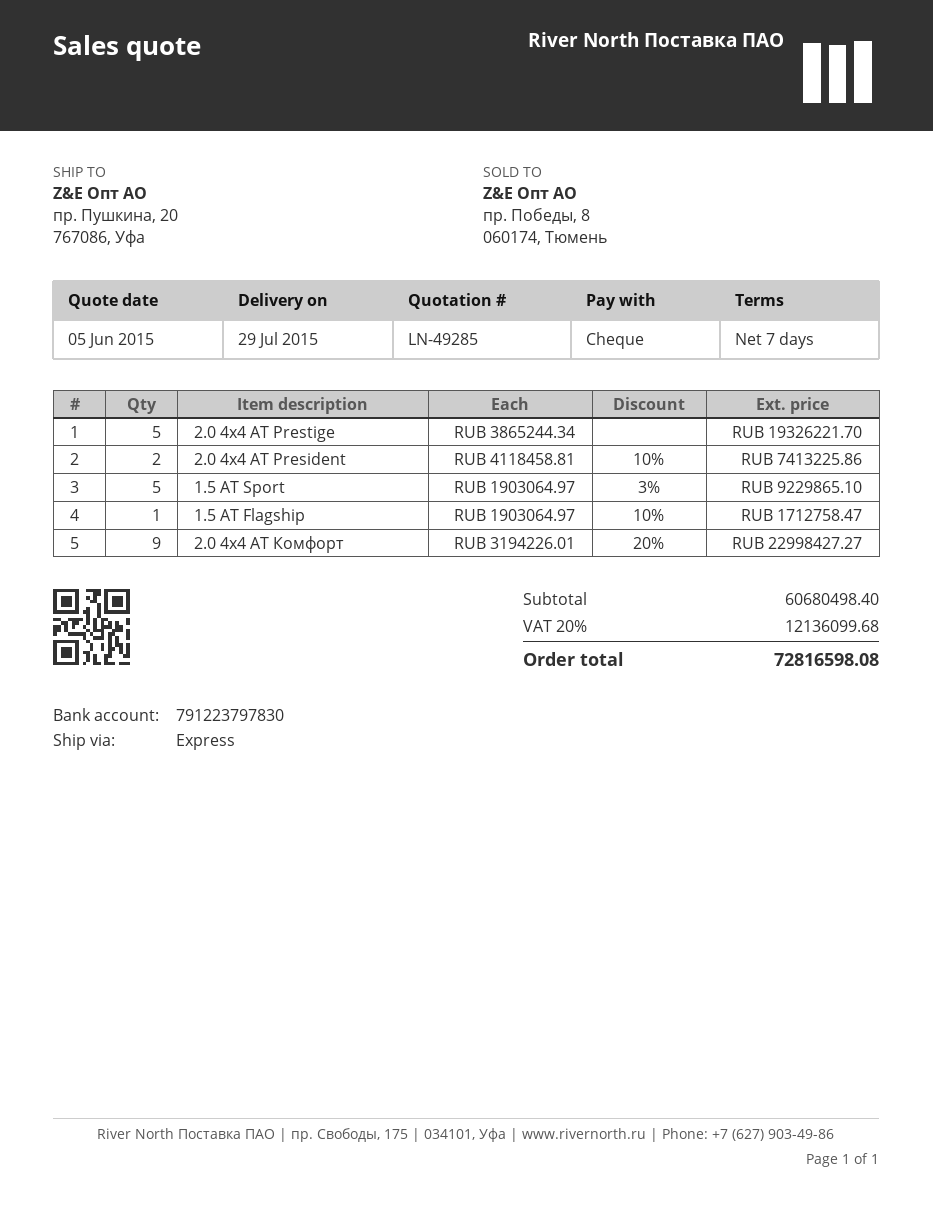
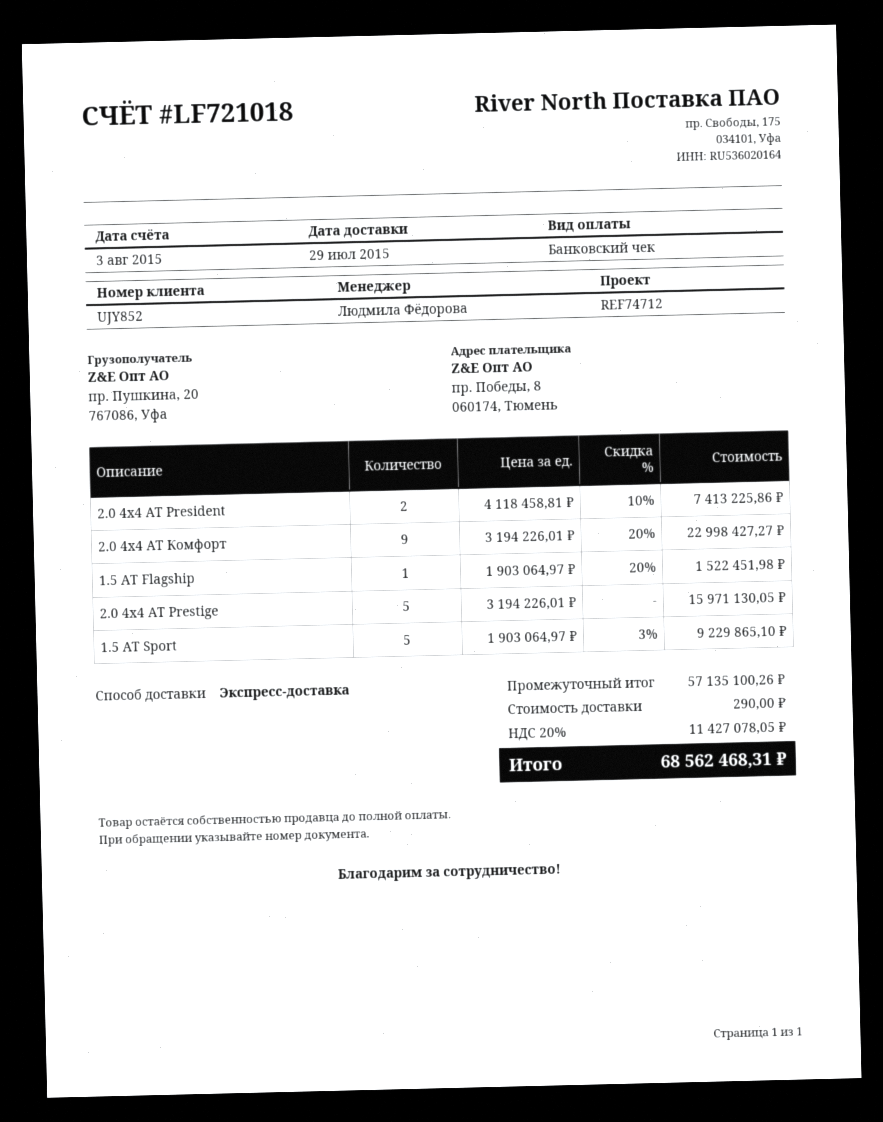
2.0 4x4 AT Prestige: 5 x 3865244.34 = 19326221.70 -> 5 x 3194226.01 = 15971130.05
1.5 AT Flagship: 1 x 1903064.97 - 10% = 1712758.47 -> 1 x 1903064.97 - 20% = 1522451.98
subtotal: 60680498.40 -> 57135100.26
shipping: none -> 290.00
tax: 20% = 12136099.68 -> 20% = 11427078.05
total: 72816598.08 -> 68562468.31

